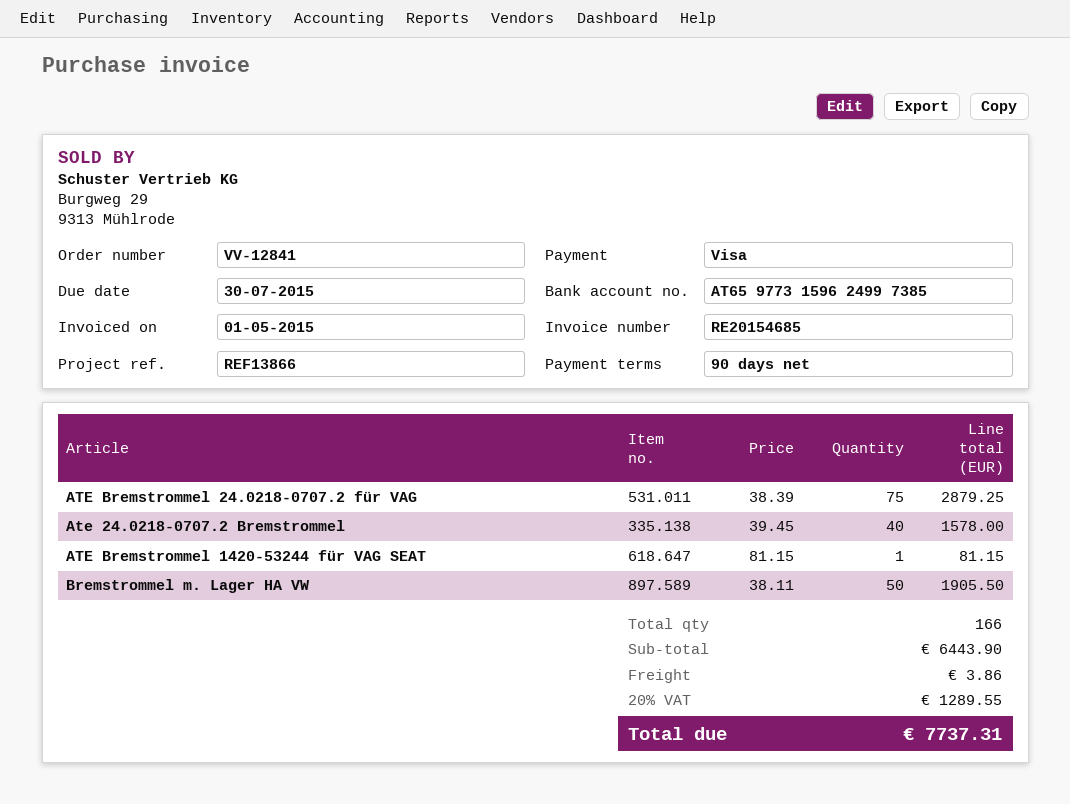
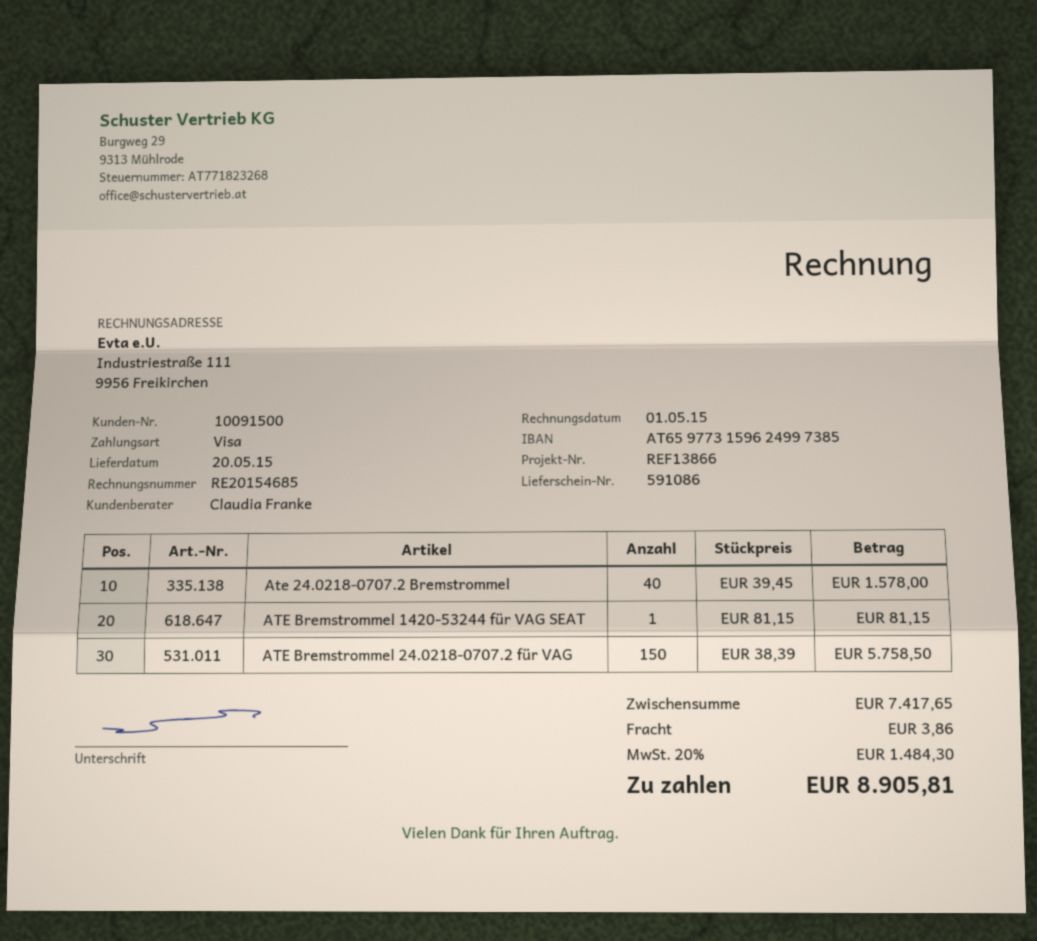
ATE Bremstrommel 24.0218-0707.2 für VAG: 75 x 38.39 = 2879.25 -> 150 x 38.39 = 5758.50
Bremstrommel m. Lager HA VW: 50 x 38.11 = 1905.50 -> none
subtotal: 6443.90 -> 7417.65
tax: 20% = 1289.55 -> 20% = 1484.30
total: 7737.31 -> 8905.81

